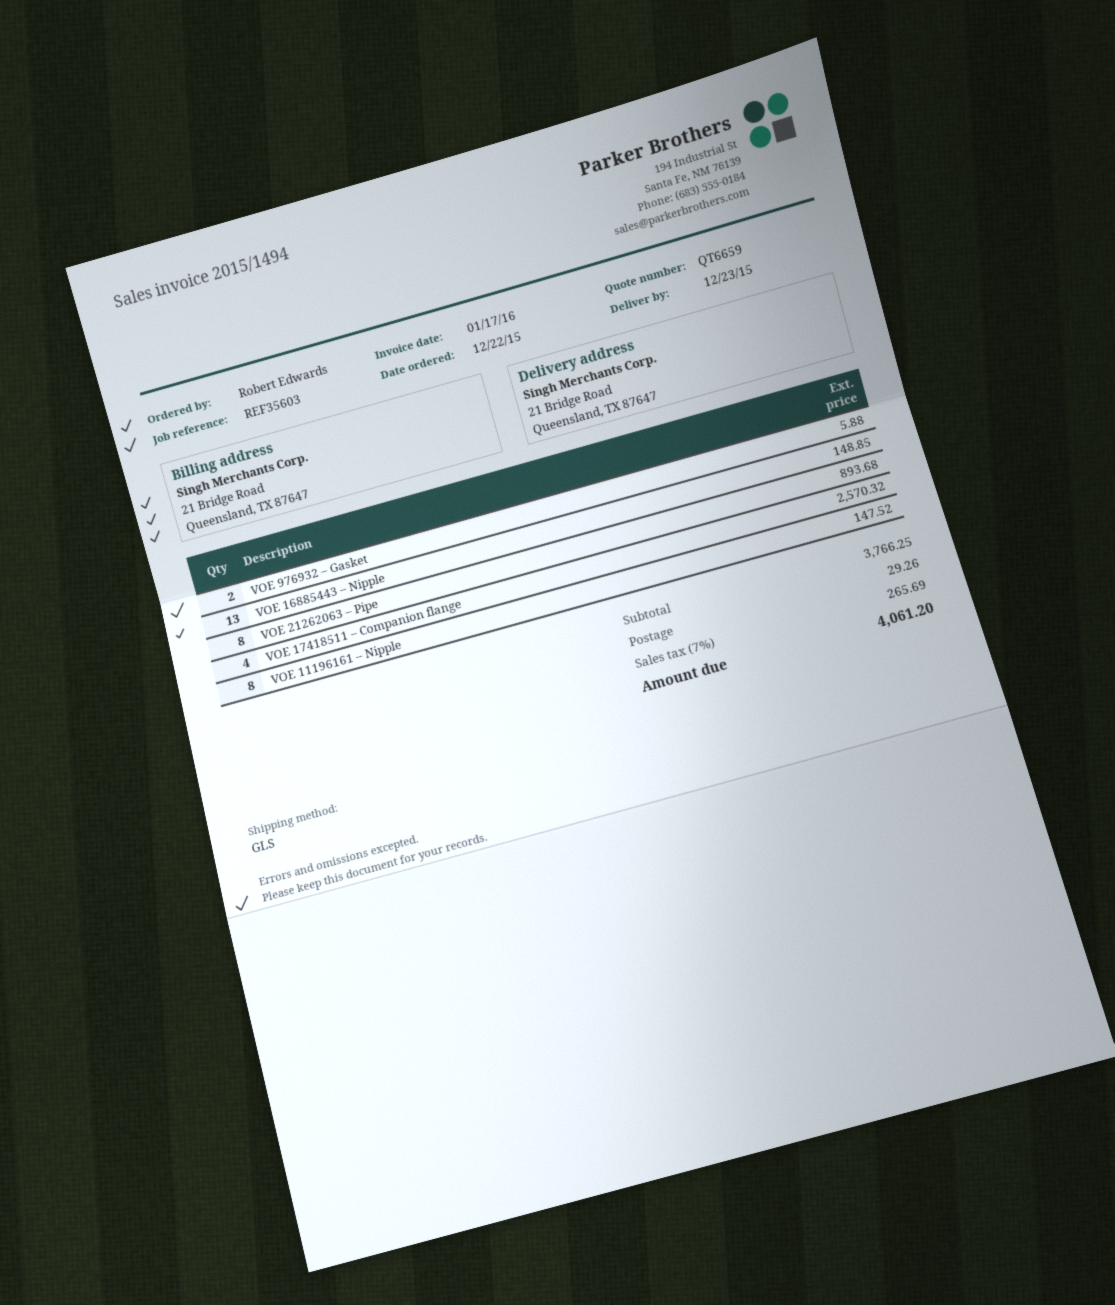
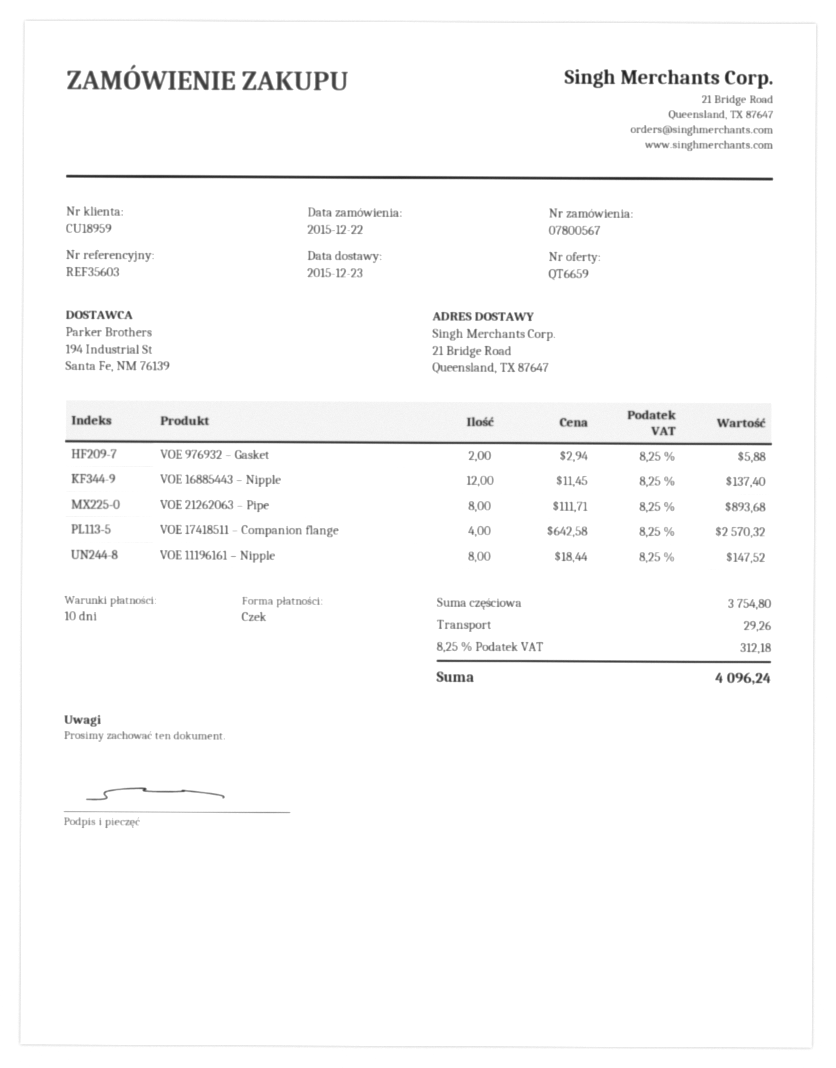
VOE 16885443 – Nipple: 13 for 148.85 -> 12 for 137.40
subtotal: 3766.25 -> 3754.80
tax: 7% = 265.69 -> 8.25% = 312.18
total: 4061.20 -> 4096.24

